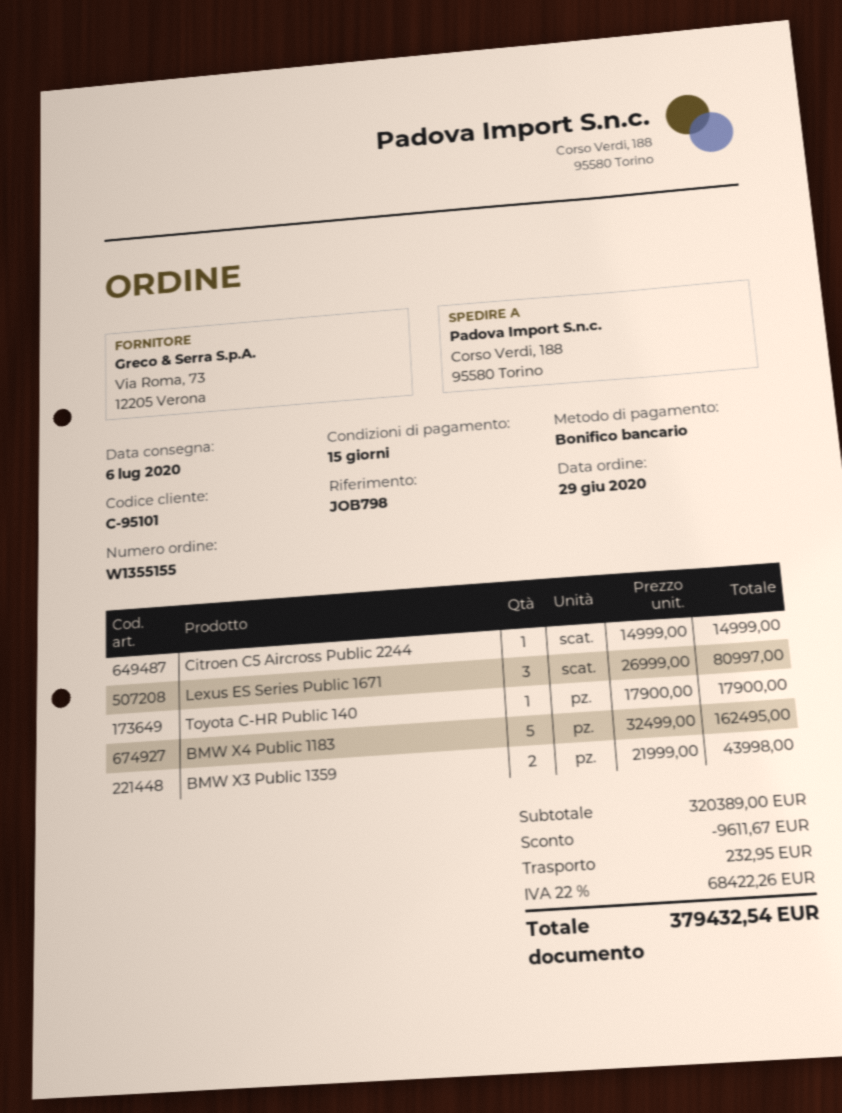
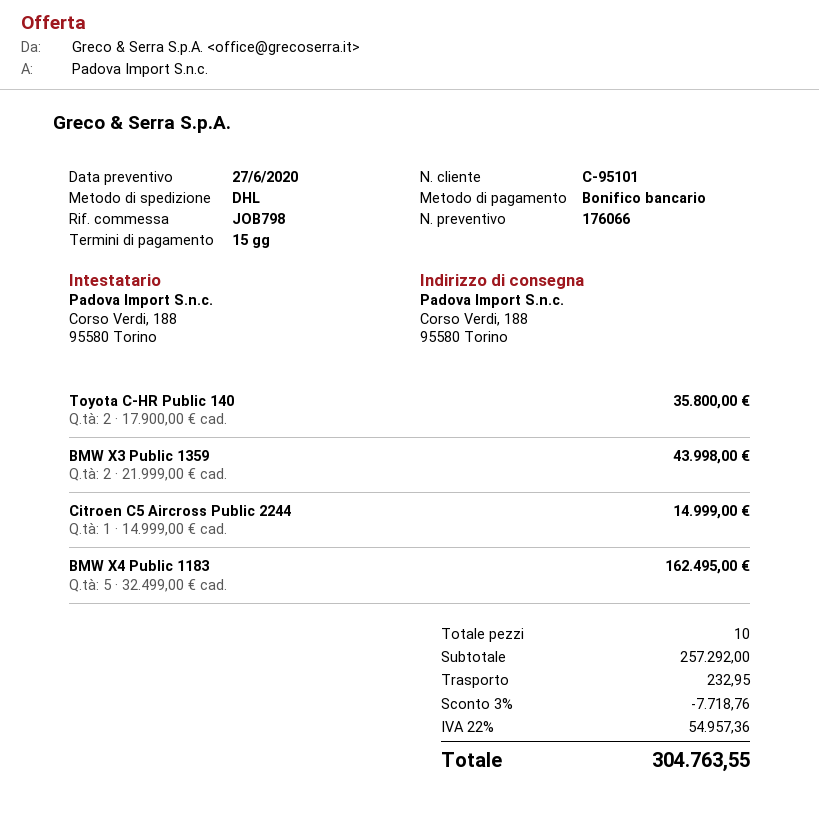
Lexus ES Series Public 1671: 3 x 26999.00 = 80997.00 -> none
Toyota C-HR Public 140: 1 x 17900.00 = 17900.00 -> 2 x 17900.00 = 35800.00
subtotal: 320389.00 -> 257292.00
discount: 9611.67 -> 7718.76
tax: 22% = 68422.26 -> 22% = 54957.36
total: 379432.54 -> 304763.55

